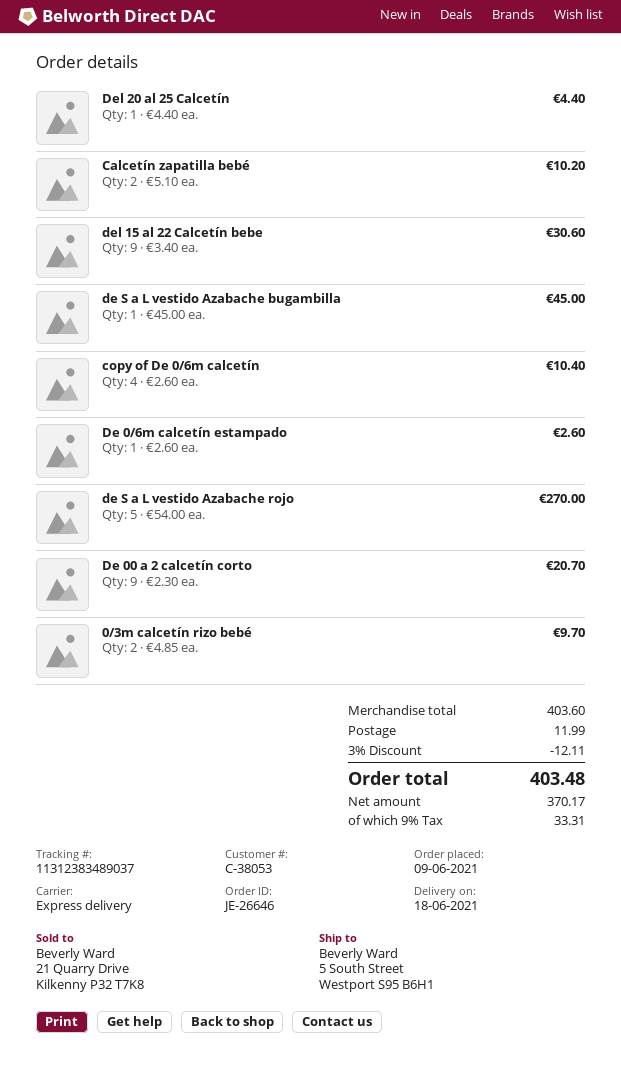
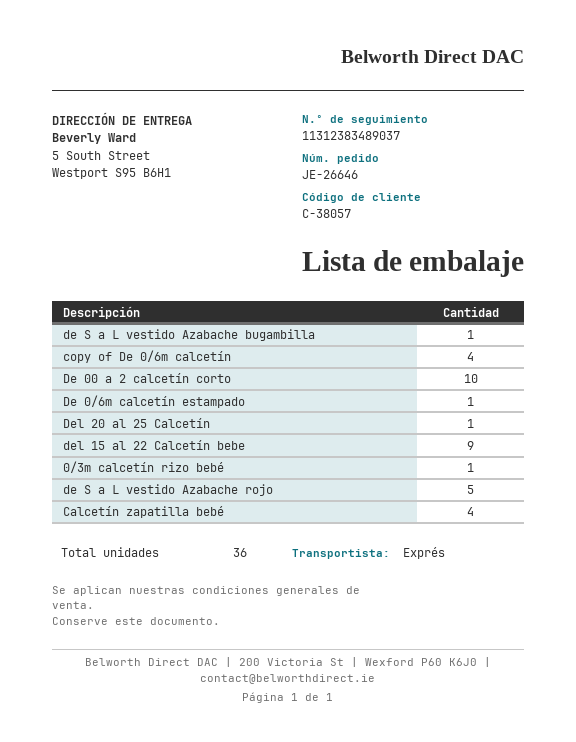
customer number: C-38053 -> C-38057
Calcetín zapatilla bebé: 2 -> 4
De 00 a 2 calcetín corto: 9 -> 10
0/3m calcetín rizo bebé: 2 -> 1

